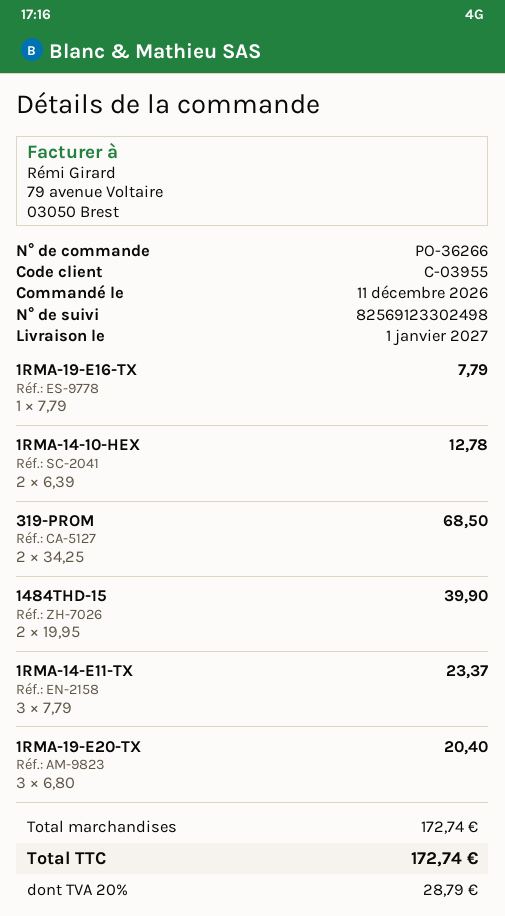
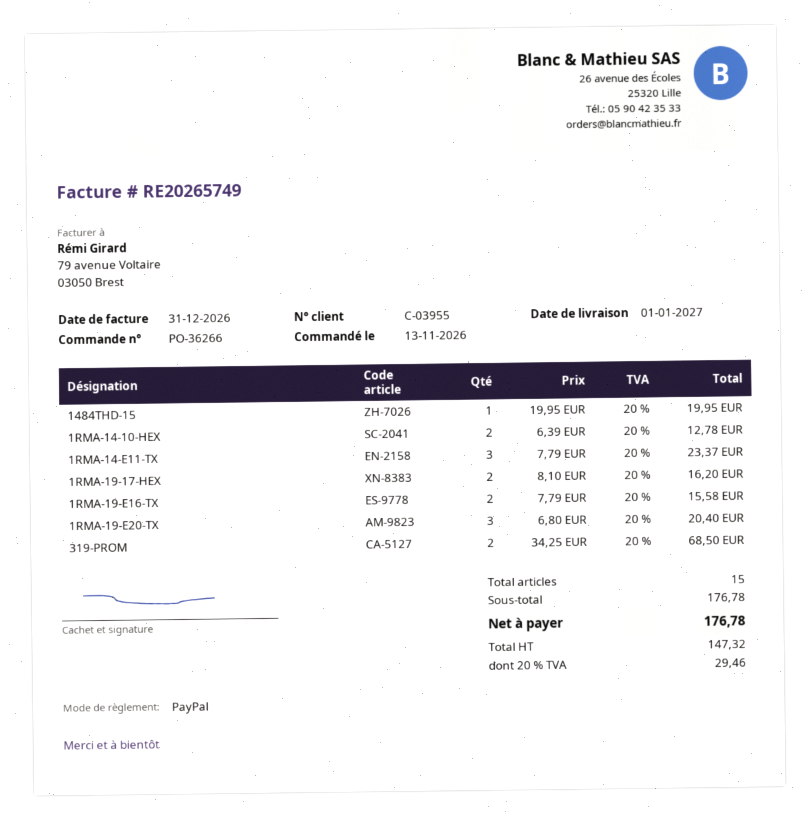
order date: 2026-12-11 -> 2026-11-13
1RMA-19-E16-TX: 1 x 7.79 = 7.79 -> 2 x 7.79 = 15.58
1484THD-15: 2 x 19.95 = 39.90 -> 1 x 19.95 = 19.95
1RMA-19-17-HEX: none -> 2 x 8.10 = 16.20
subtotal: 172.74 -> 176.78
tax: 20% = 28.79 -> 20% = 29.46
total: 172.74 -> 176.78

